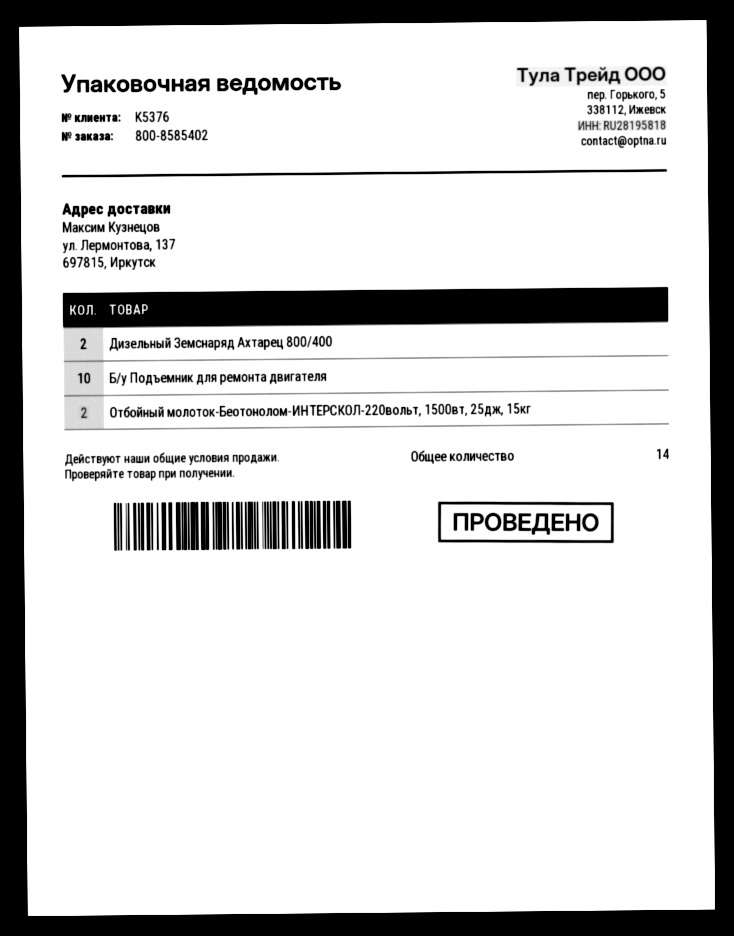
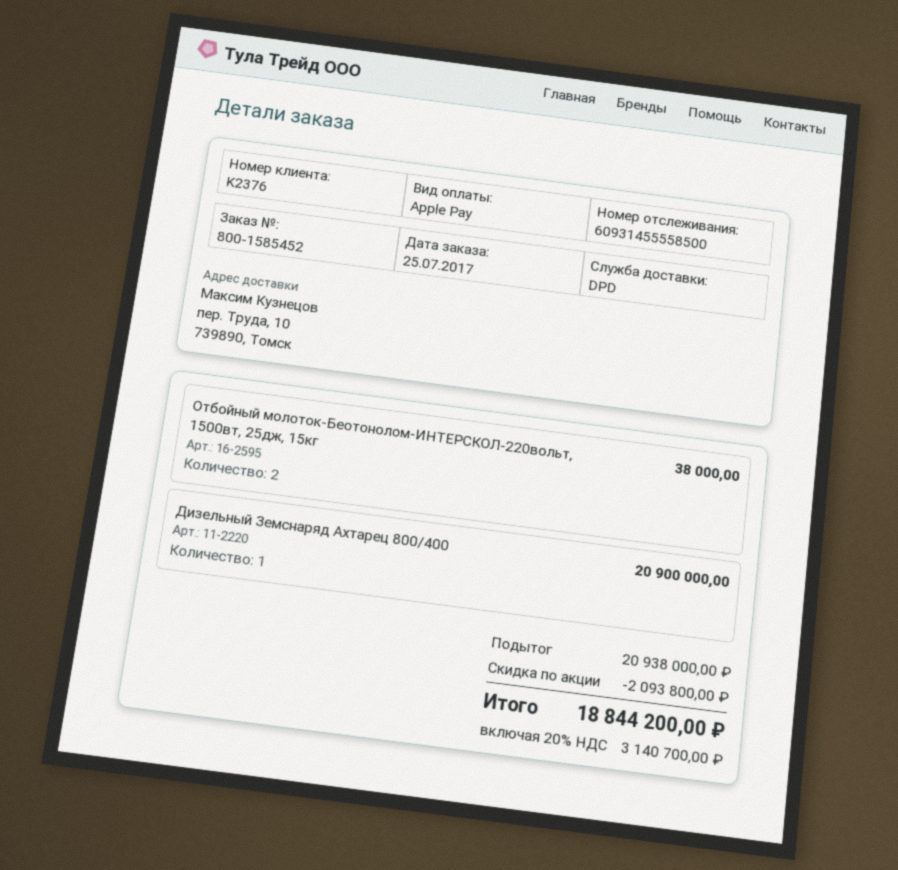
order number: 800-8585402 -> 800-1585452
customer number: K5376 -> K2376
ship to: ул. Лермонтова, 137, 697815, Иркутск -> пер. Труда, 10, 739890, Томск
Дизельный Земснаряд Ахтарец 800/400: 2 -> 1
Б/у Подъемник для ремонта двигателя: 10 -> none

